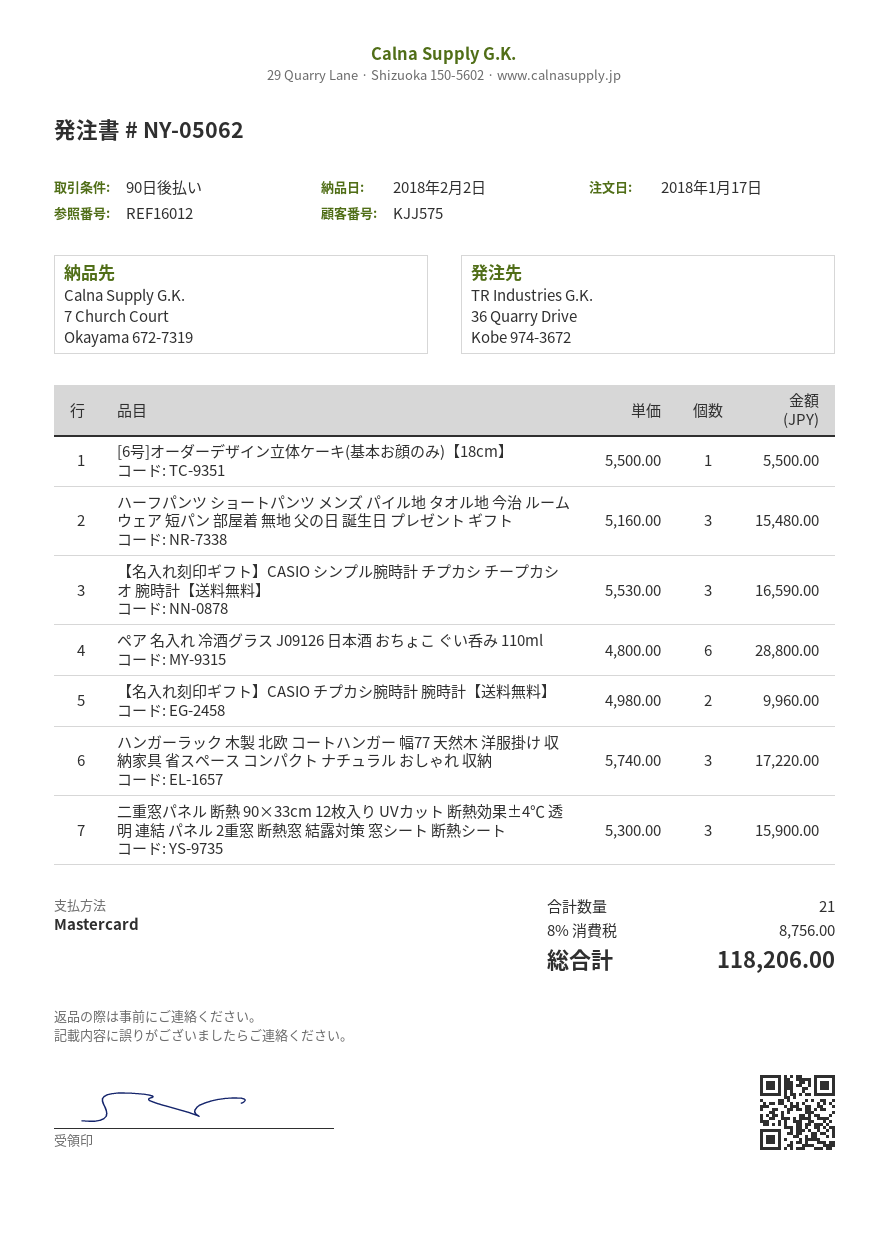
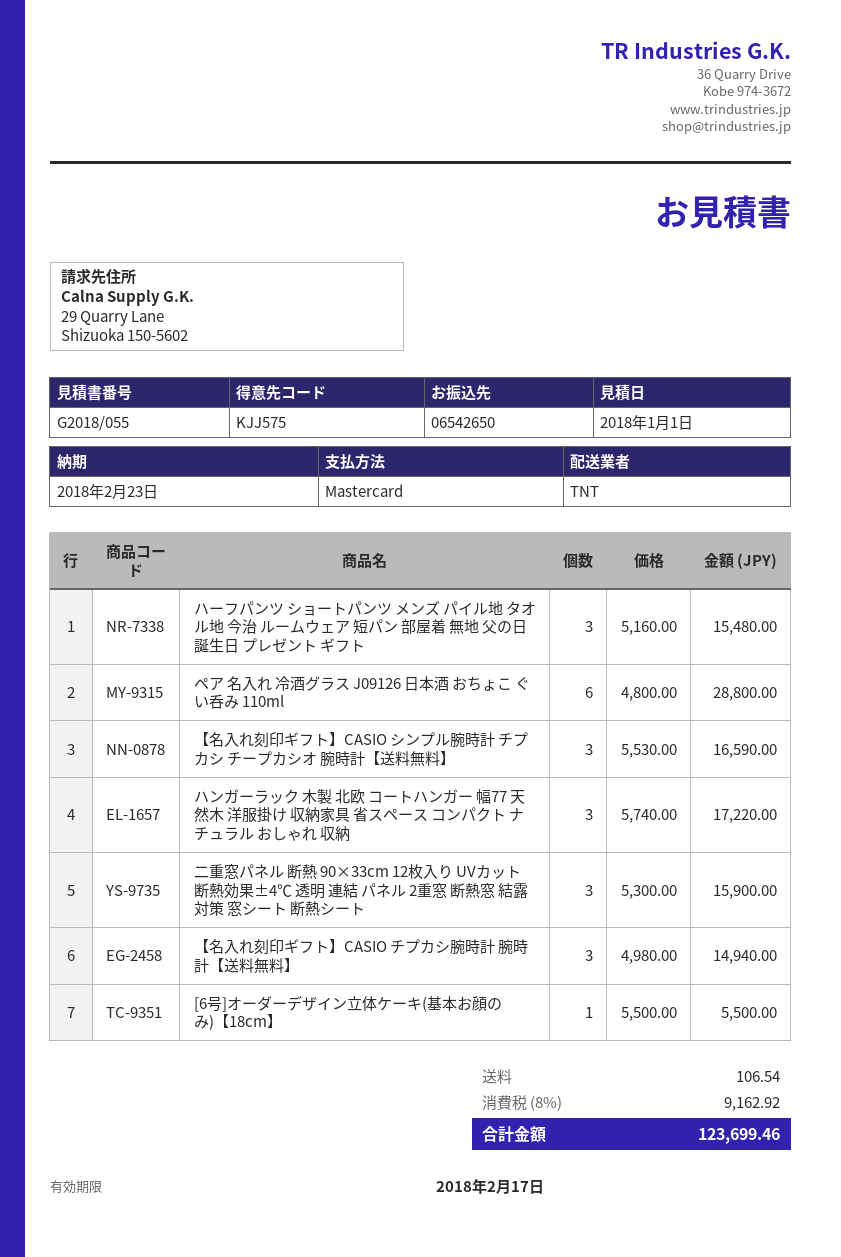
delivery date: 2018-02-02 -> 2018-02-23
【名入れ刻印ギフト】CASIO チプカシ腕時計 腕時計【送料無料】: 2 x 4980.00 = 9960.00 -> 3 x 4980.00 = 14940.00
shipping: none -> 106.54
tax: 8% = 8756.00 -> 8% = 9162.92
total: 118206.00 -> 123699.46

